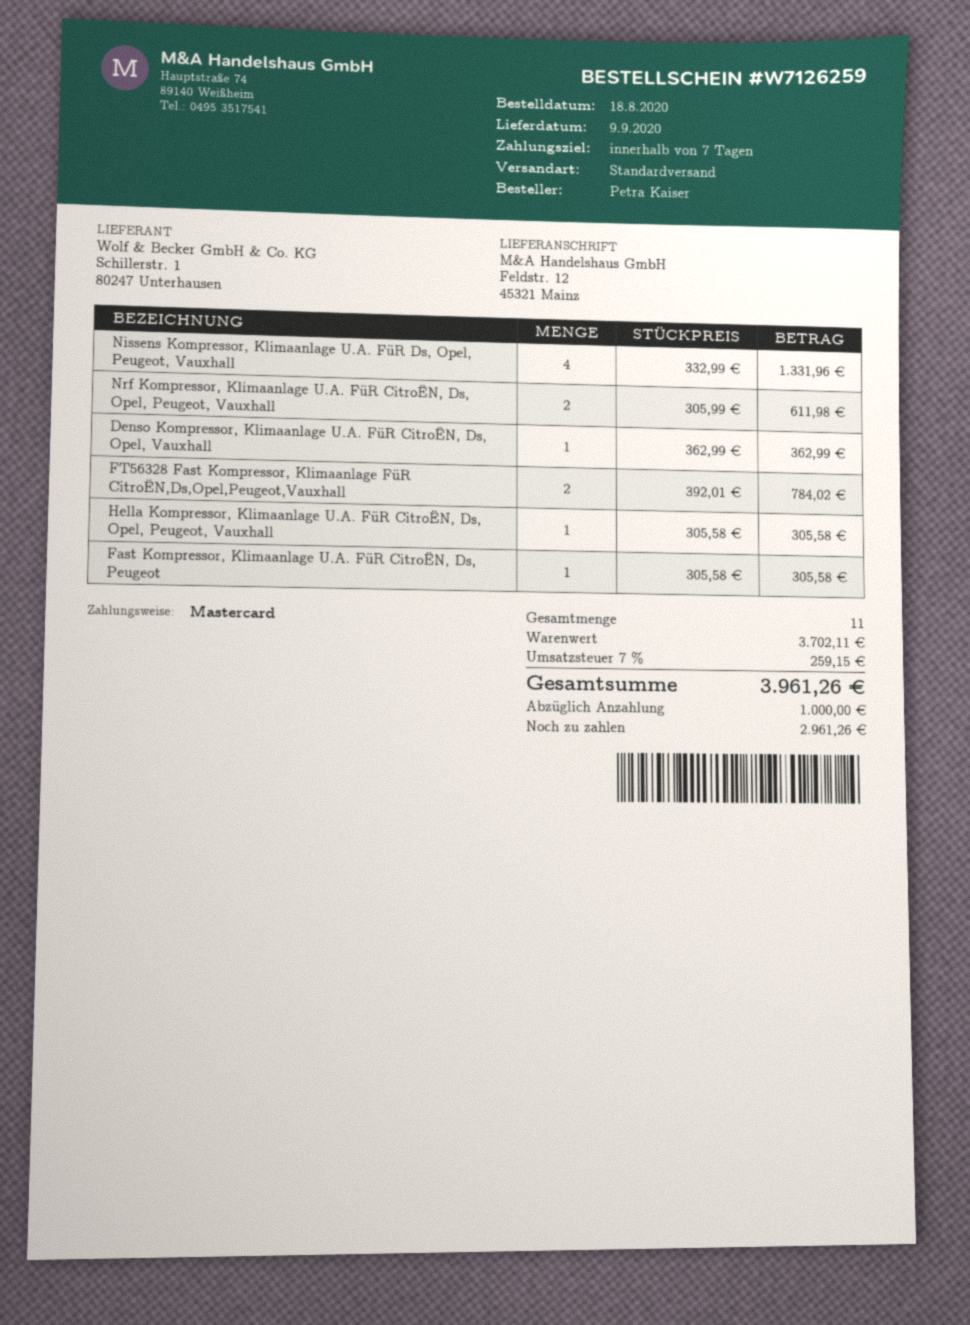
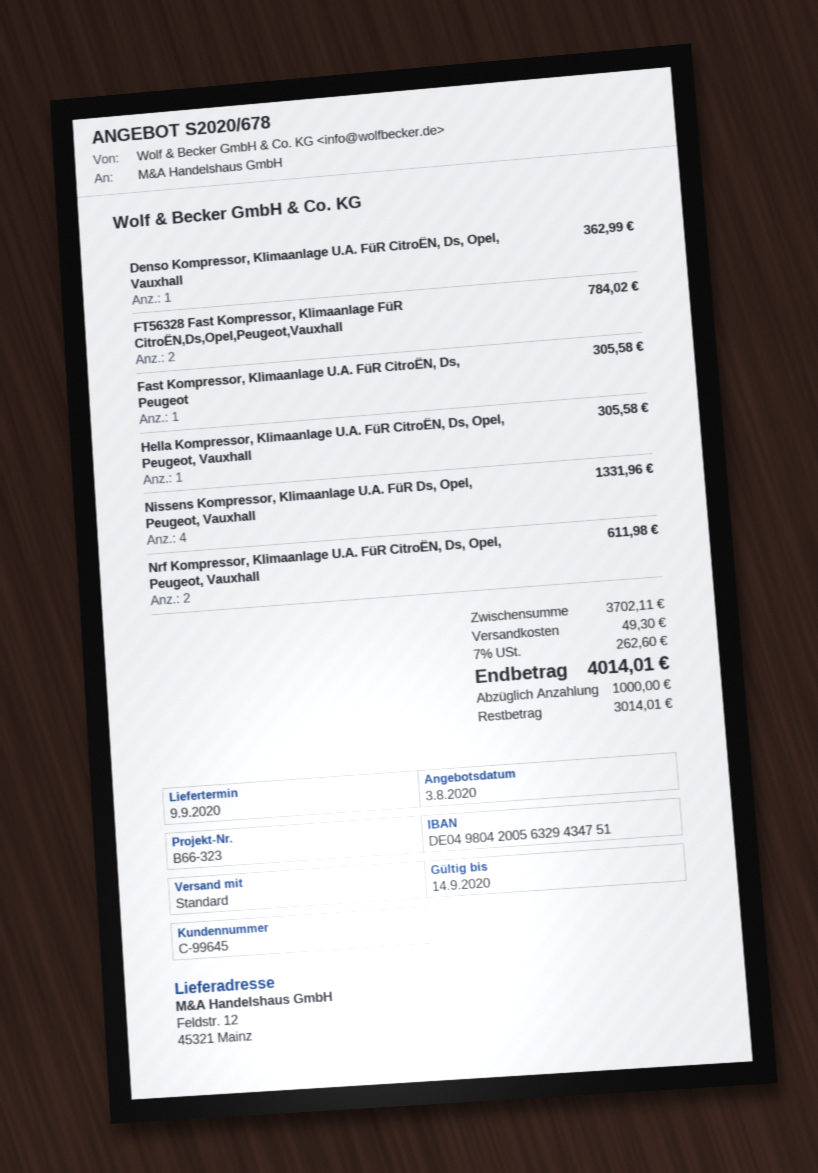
shipping: none -> 49.30
tax: 7% = 259.15 -> 7% = 262.60
total: 3961.26 -> 4014.01
balance: 2961.26 -> 3014.01

